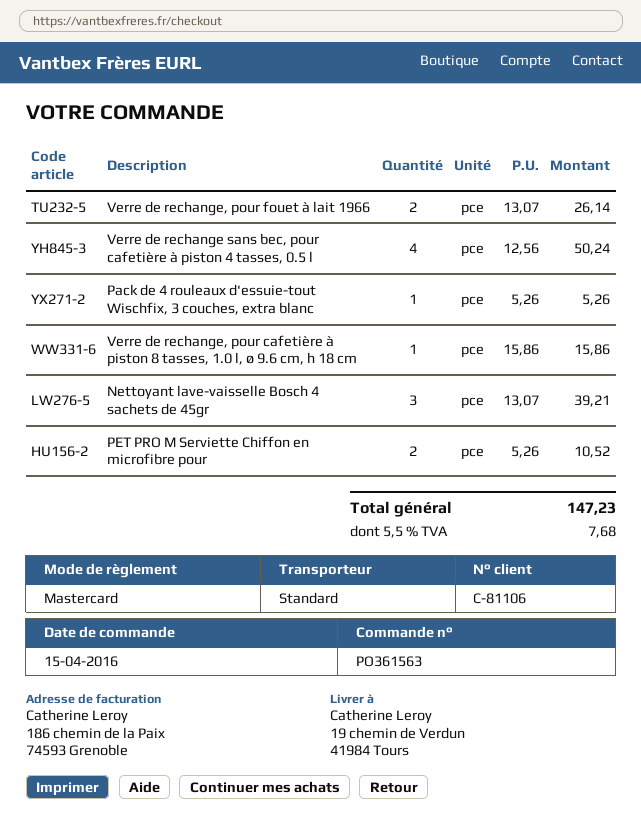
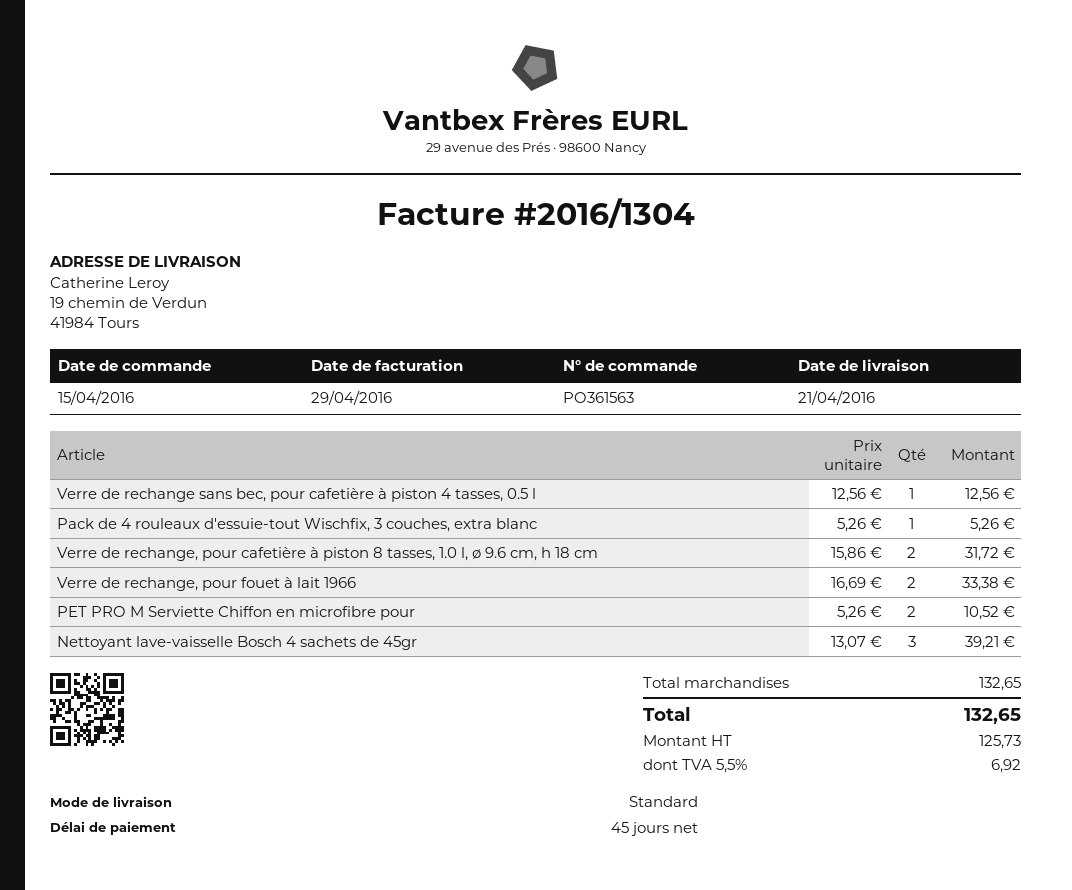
Verre de rechange, pour fouet à lait 1966: 2 x 13.07 = 26.14 -> 2 x 16.69 = 33.38
Verre de rechange sans bec, pour cafetière à piston 4 tasses, 0.5 l: 4 x 12.56 = 50.24 -> 1 x 12.56 = 12.56
Verre de rechange, pour cafetière à piston 8 tasses, 1.0 l, ø 9.6 cm, h 18 cm: 1 x 15.86 = 15.86 -> 2 x 15.86 = 31.72
tax: 5.5% = 7.68 -> 5.5% = 6.92
total: 147.23 -> 132.65

